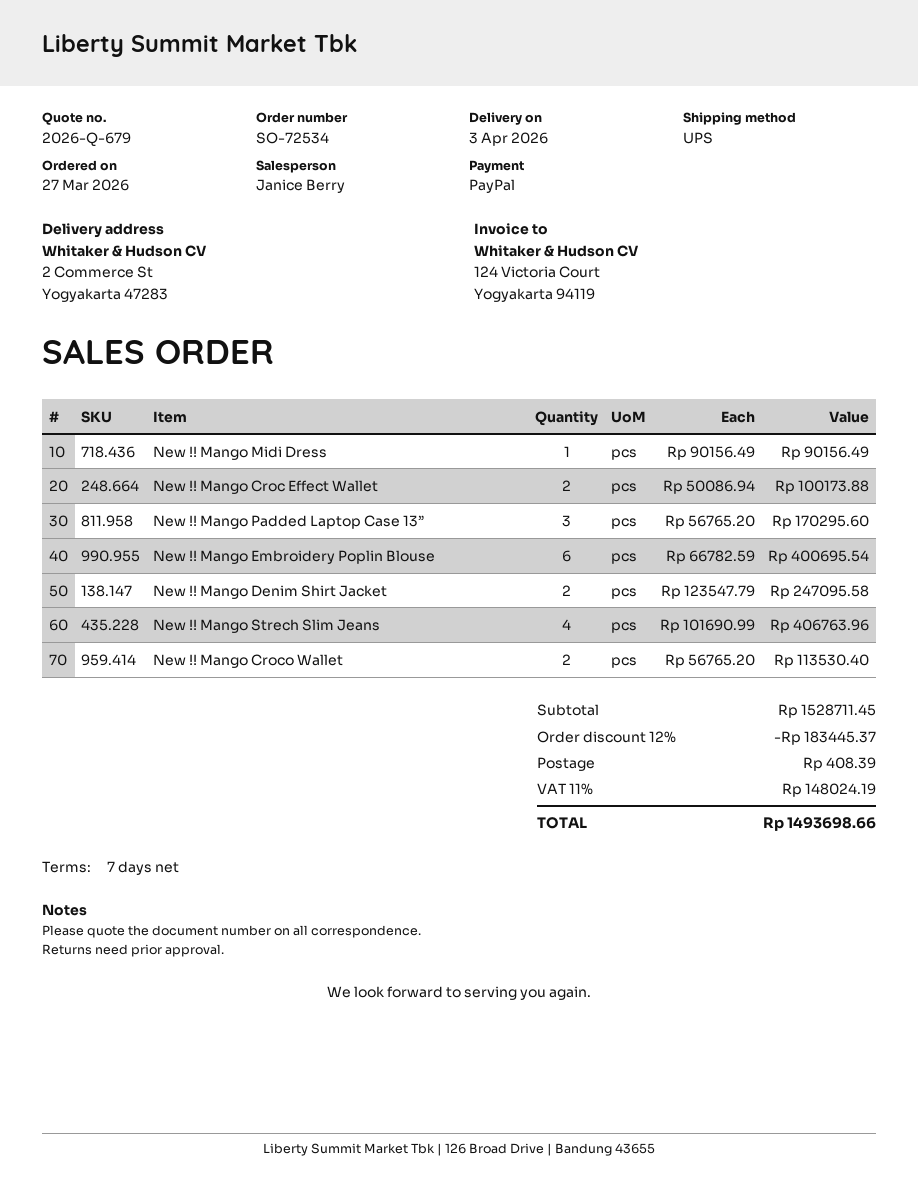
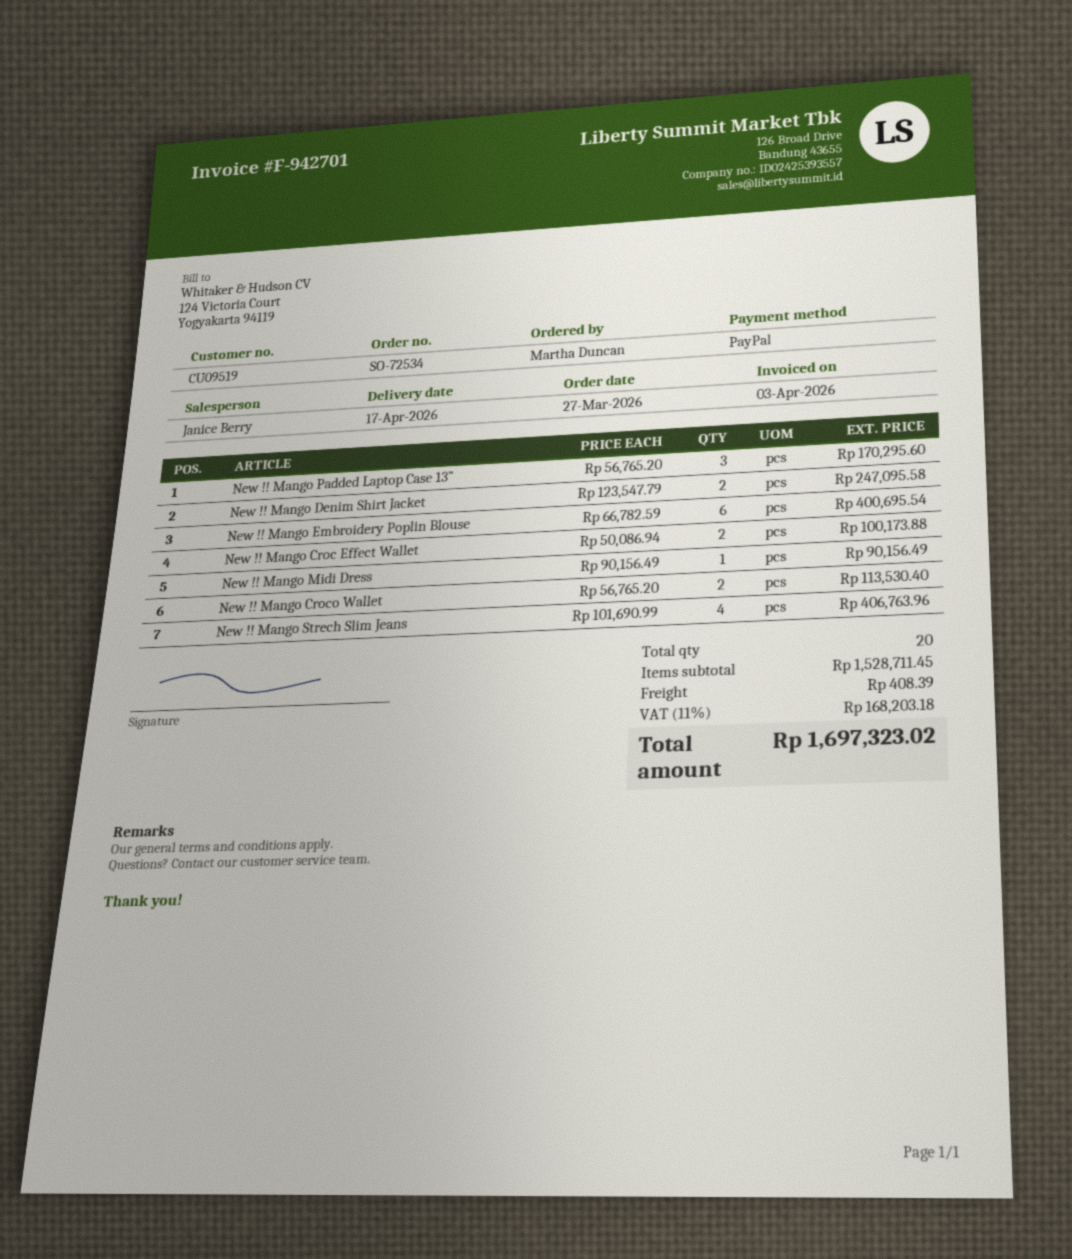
delivery date: 2026-04-03 -> 2026-04-17
discount: 12% = 183445.37 -> none
tax: 11% = 148024.19 -> 11% = 168203.18
total: 1493698.66 -> 1697323.02

